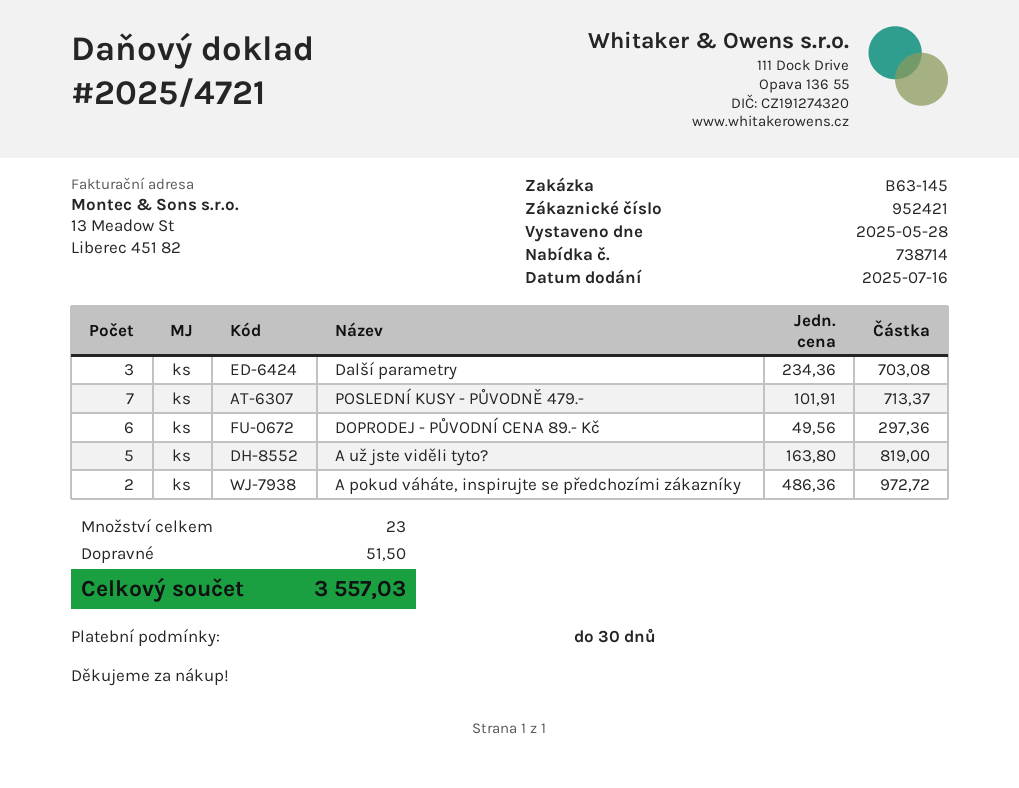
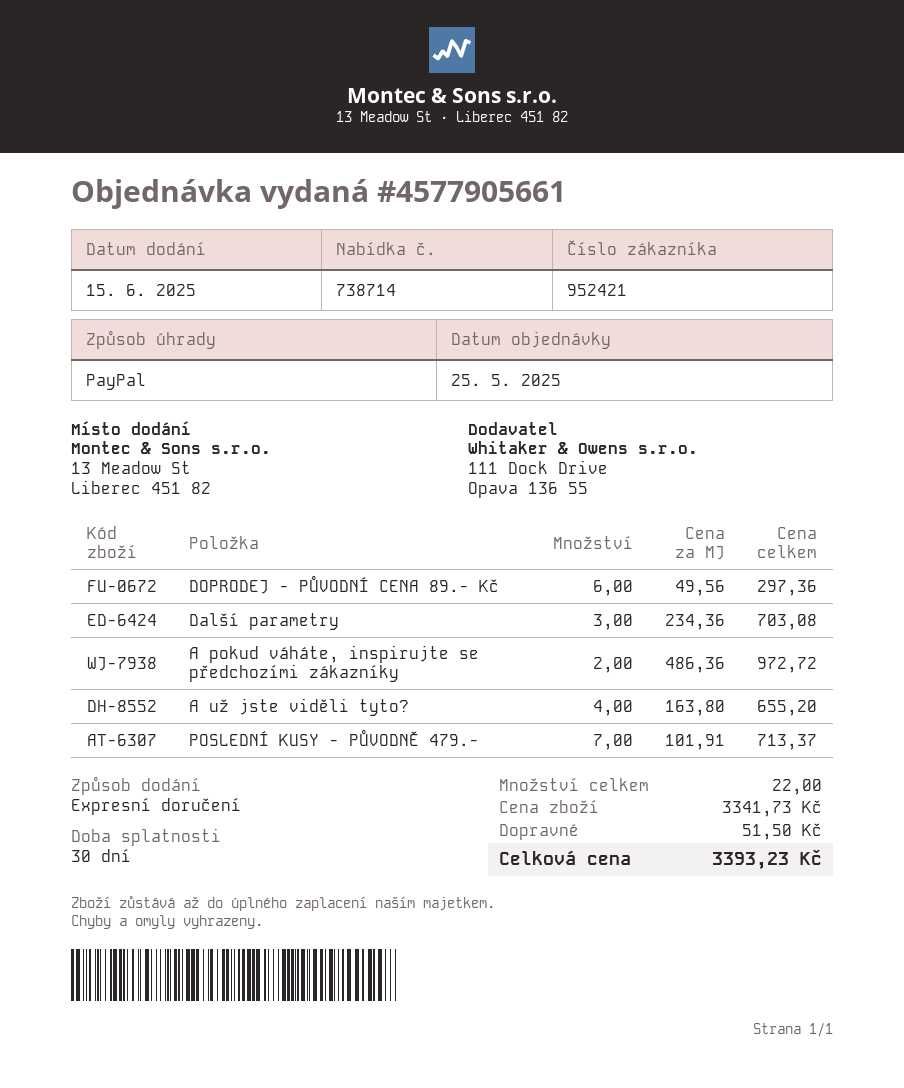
delivery date: 2025-07-16 -> 2025-06-15
A už jste viděli tyto?: 5 x 163.80 = 819.00 -> 4 x 163.80 = 655.20
total quantity: 23 -> 22
total: 3557.03 -> 3393.23

